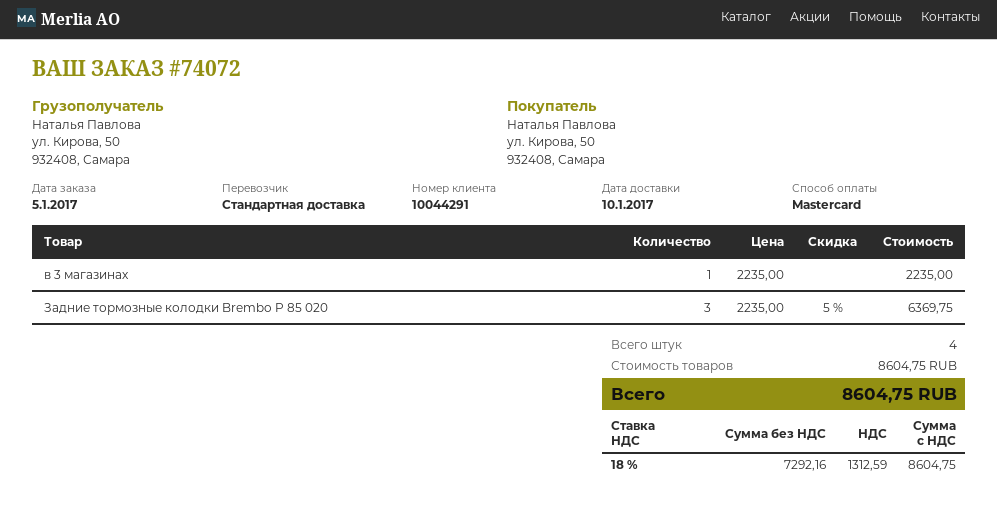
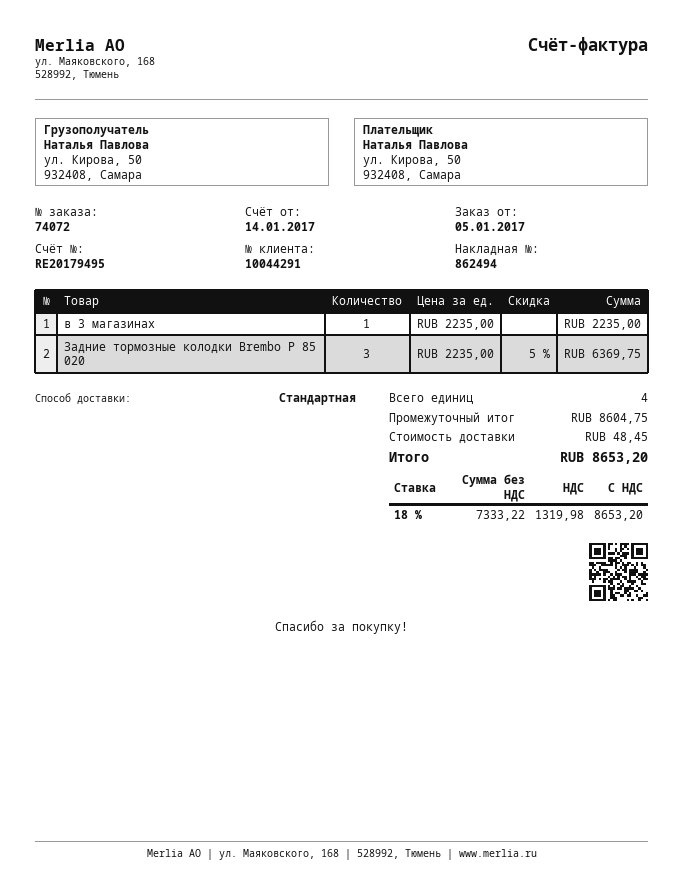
shipping: none -> 48.45
net: 7292.16 -> 7333.22
tax: 18% = 1312.59 -> 18% = 1319.98
total: 8604.75 -> 8653.20

